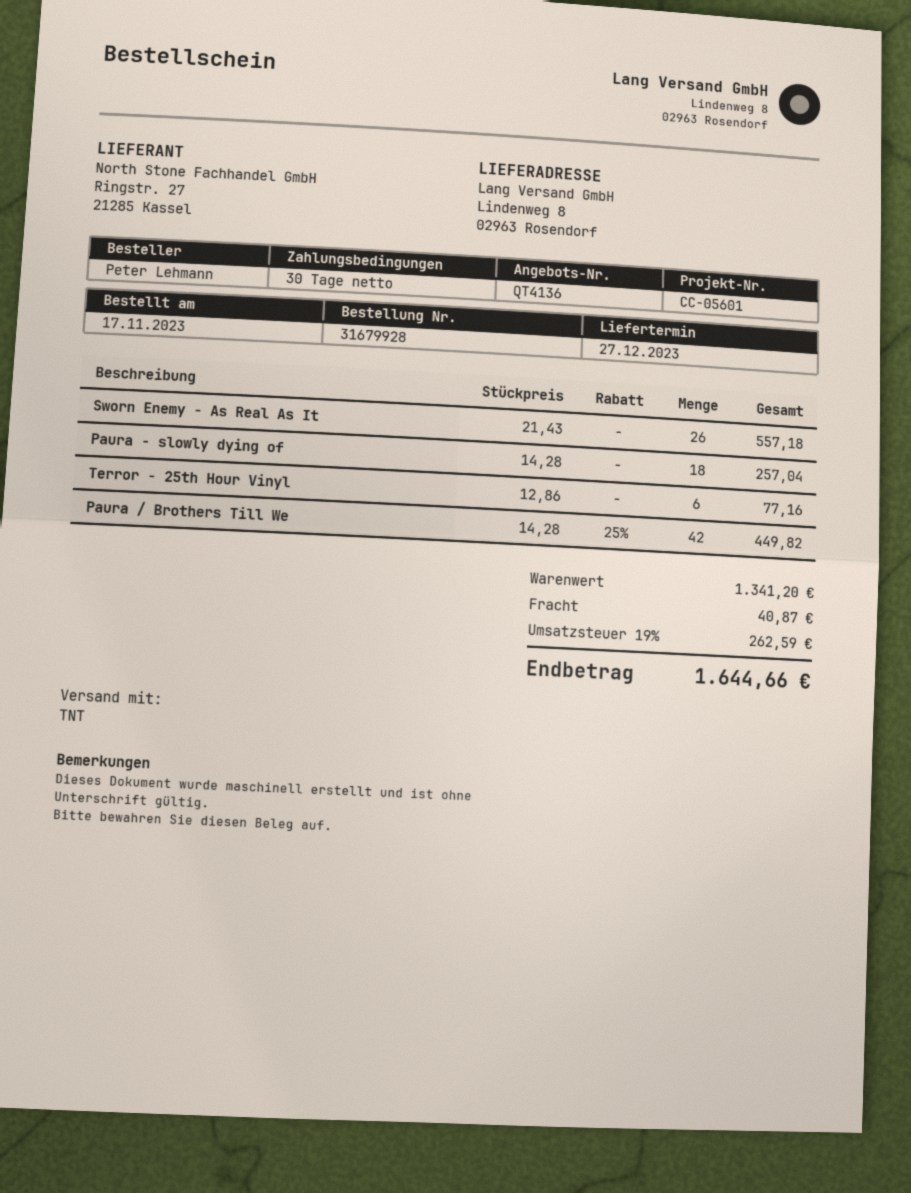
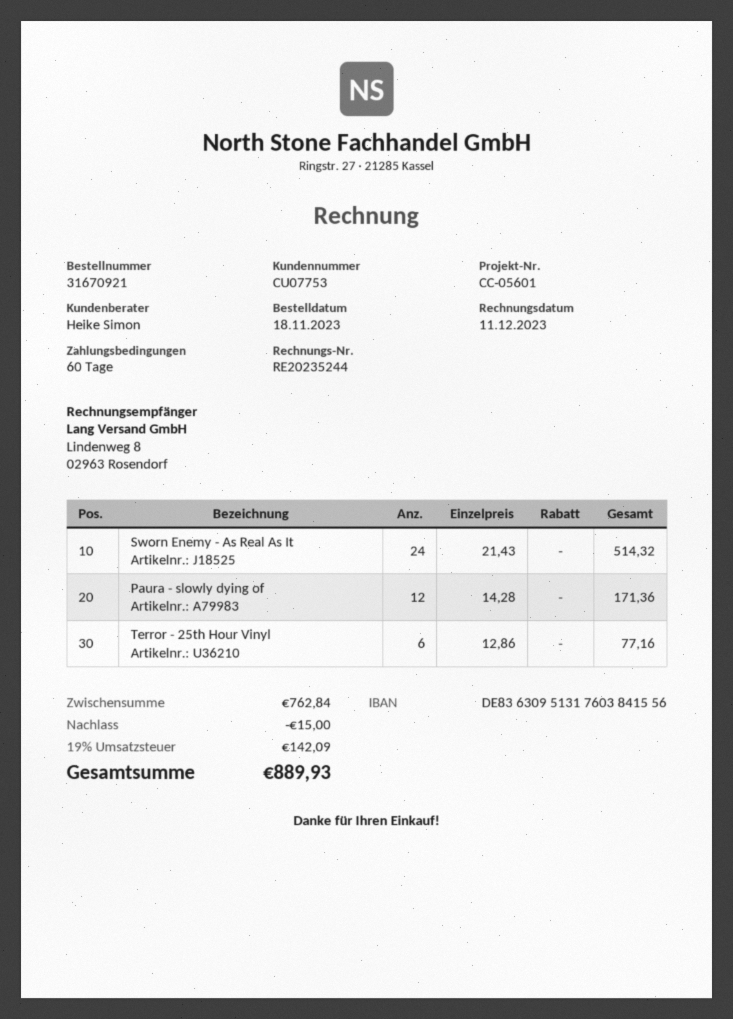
order number: 31679928 -> 31670921
order date: 2023-11-17 -> 2023-11-18
payment terms: 30 days -> 60 days
Sworn Enemy - As Real As It: 26 x 21.43 = 557.18 -> 24 x 21.43 = 514.32
Paura - slowly dying of: 18 x 14.28 = 257.04 -> 12 x 14.28 = 171.36
Paura / Brothers Till We: 42 x 14.28 - 25% = 449.82 -> none
subtotal: 1341.20 -> 762.84
discount: none -> 15.00
shipping: 40.87 -> none
tax: 19% = 262.59 -> 19% = 142.09
total: 1644.66 -> 889.93

